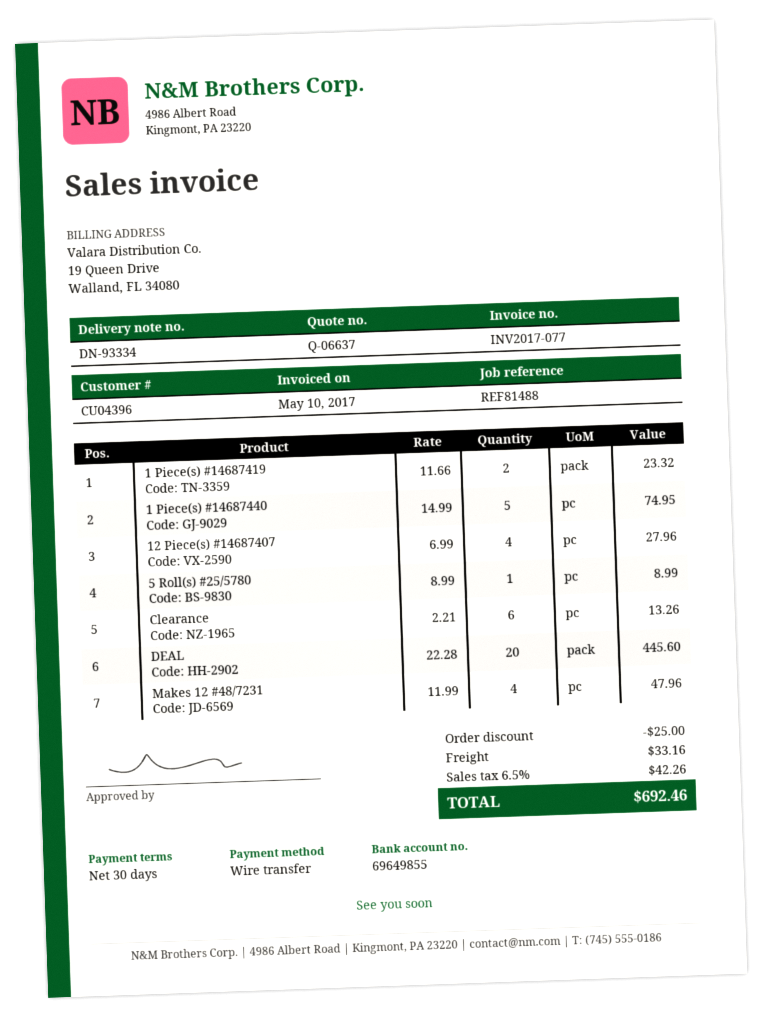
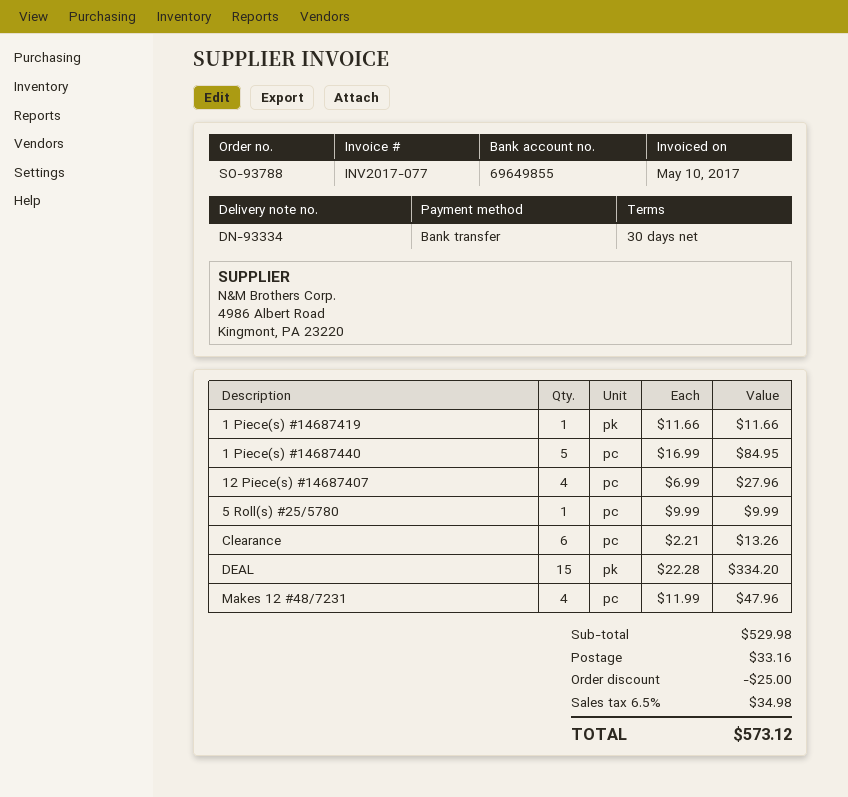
1 Piece(s) #14687419: 2 x 11.66 = 23.32 -> 1 x 11.66 = 11.66
1 Piece(s) #14687440: 5 x 14.99 = 74.95 -> 5 x 16.99 = 84.95
5 Roll(s) #25/5780: 1 x 8.99 = 8.99 -> 1 x 9.99 = 9.99
DEAL: 20 x 22.28 = 445.60 -> 15 x 22.28 = 334.20
tax: 6.5% = 42.26 -> 6.5% = 34.98
total: 692.46 -> 573.12

